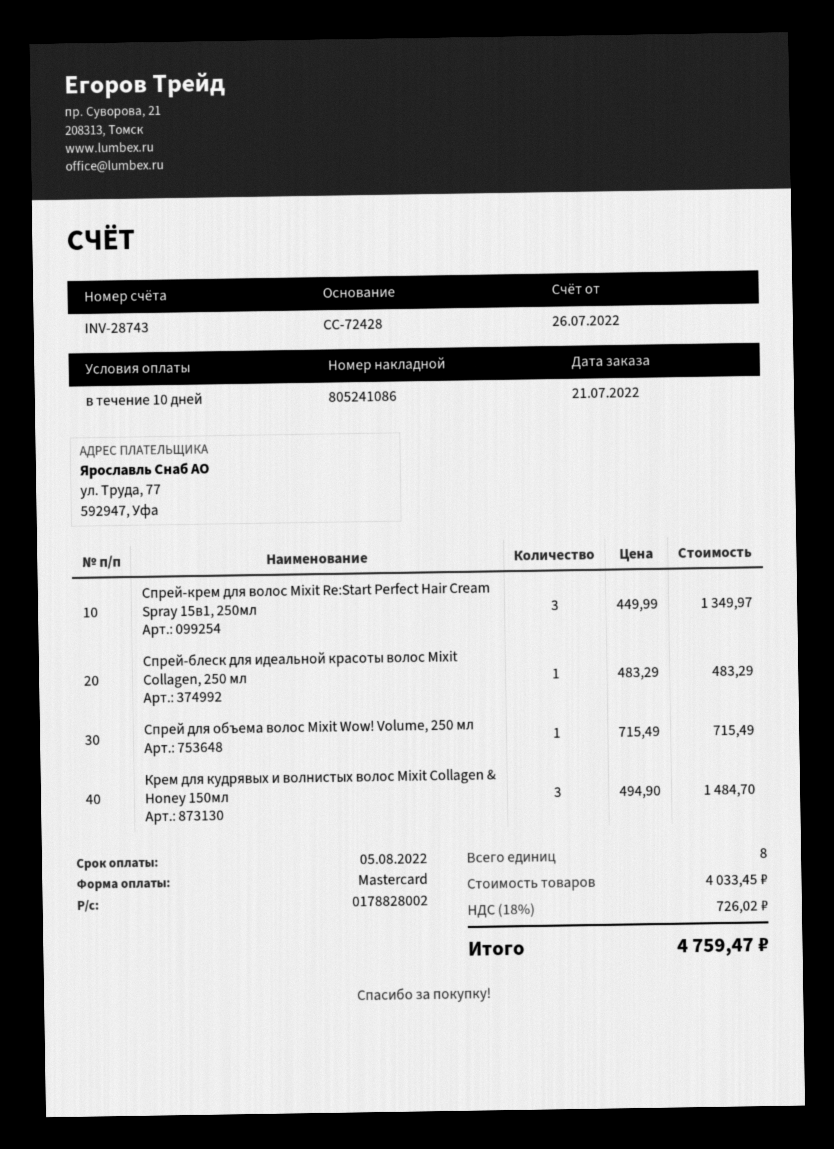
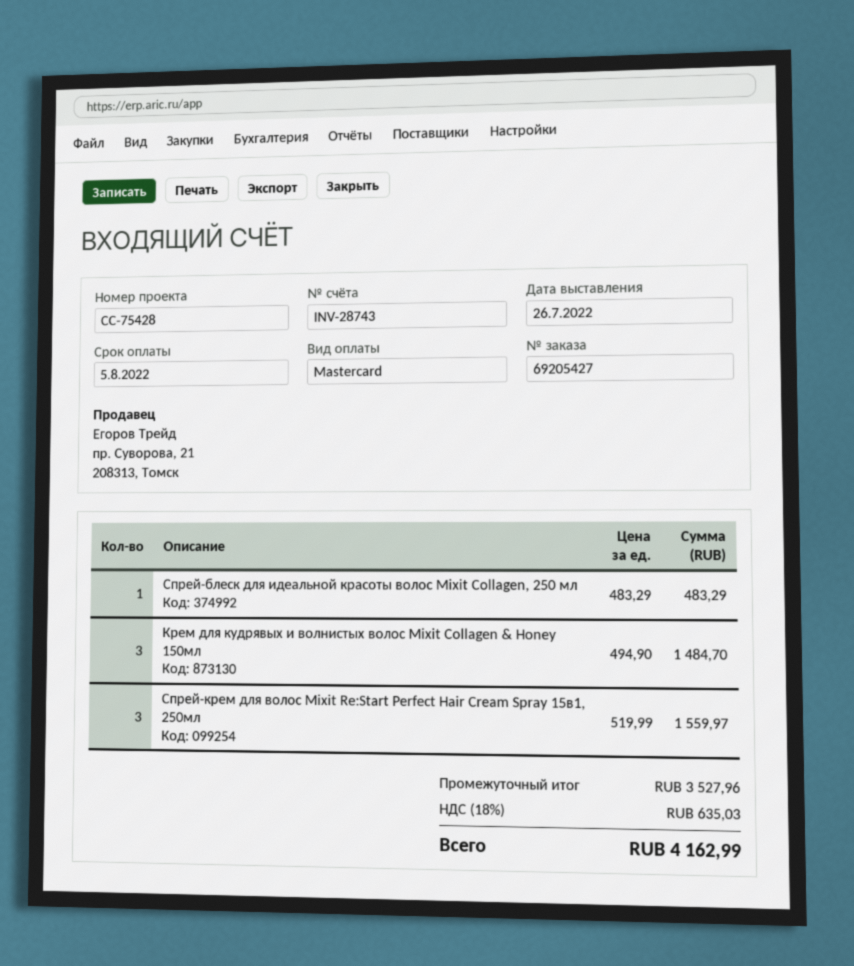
reference: CC-72428 -> CC-75428
Спрей-крем для волос Mixit Re:Start Perfect Hair Cream Spray 15в1, 250мл: 3 x 449.99 = 1349.97 -> 3 x 519.99 = 1559.97
Спрей для объема волос Mixit Wow! Volume, 250 мл: 1 x 715.49 = 715.49 -> none
subtotal: 4033.45 -> 3527.96
tax: 18% = 726.02 -> 18% = 635.03
total: 4759.47 -> 4162.99

